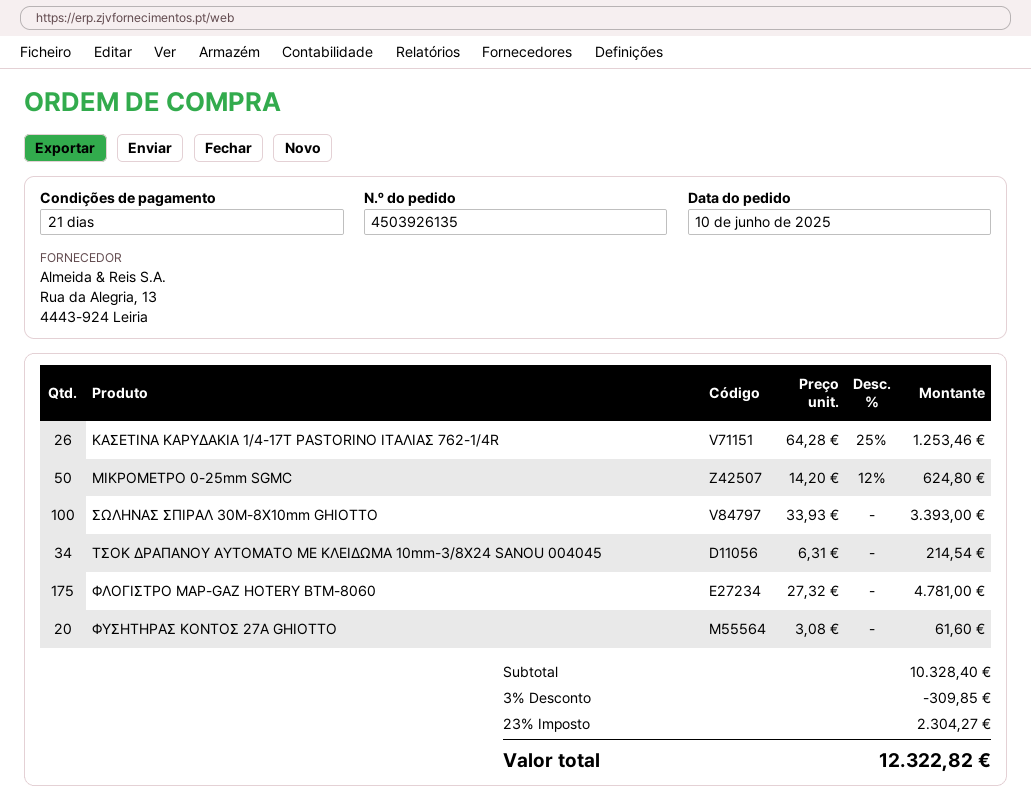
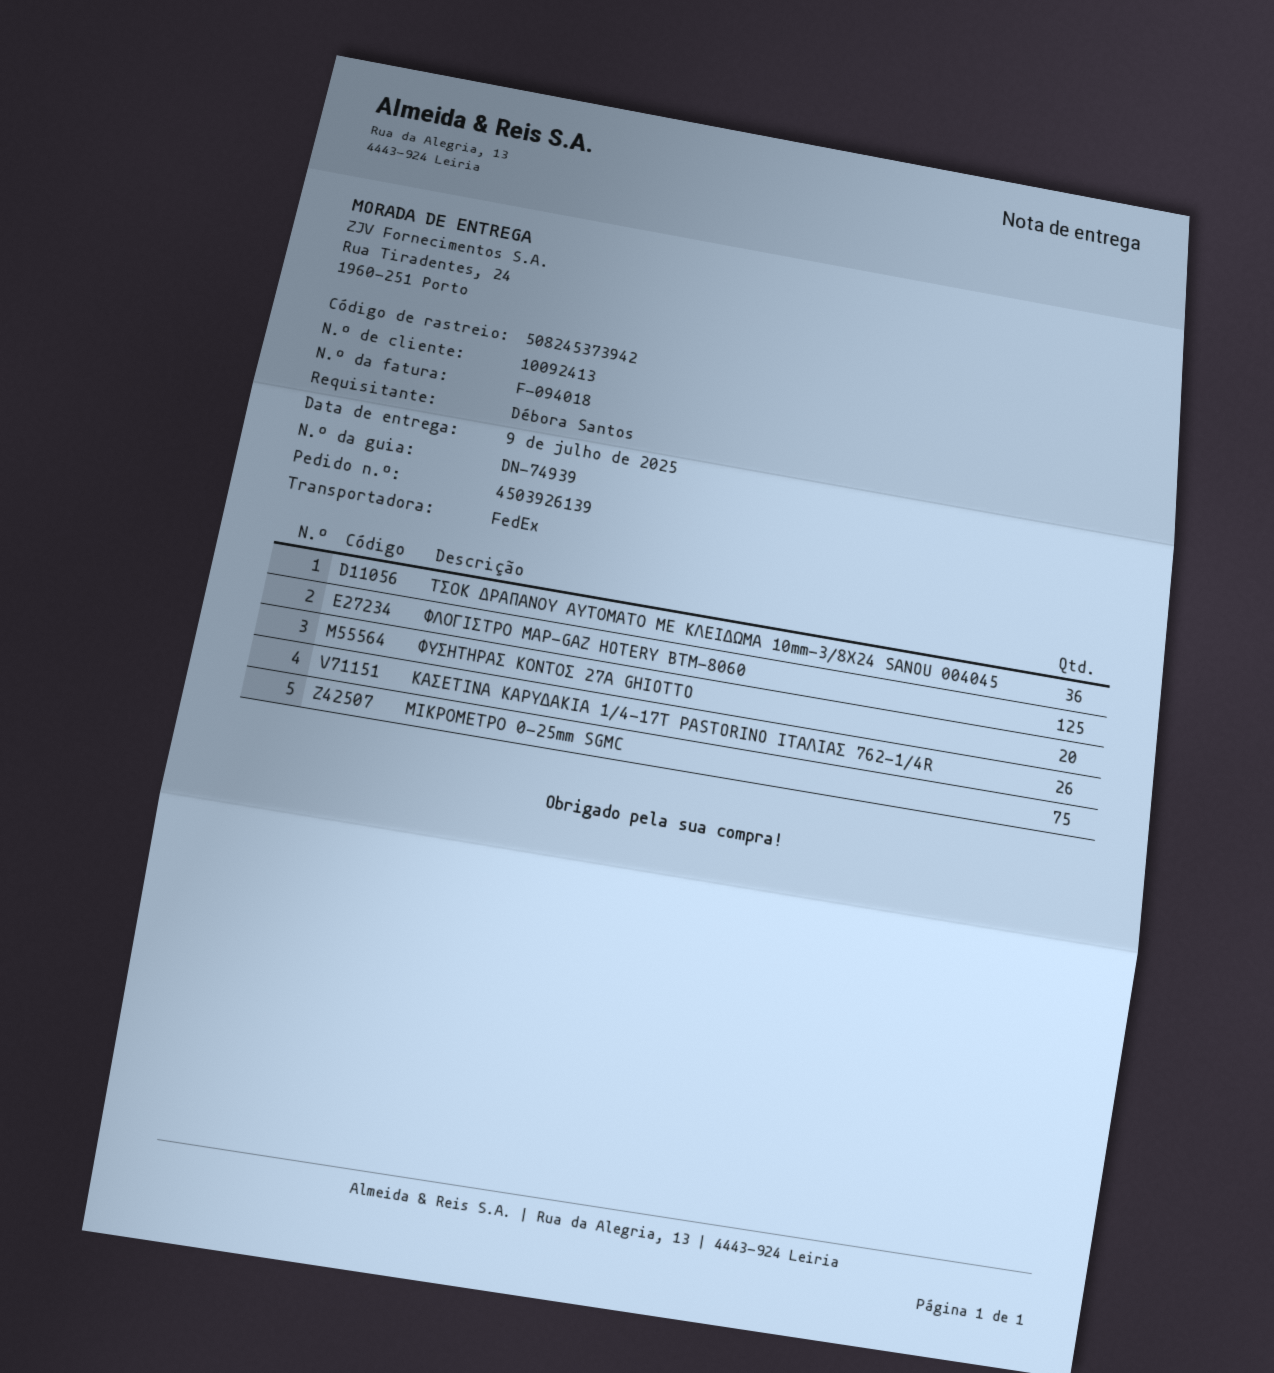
order number: 4503926135 -> 4503926139
ΜΙΚΡΟΜΕΤΡΟ 0-25mm SGMC: 50 -> 75
ΣΩΛΗΝΑΣ ΣΠΙΡΑΛ 30Μ-8Χ10mm GHIOTTO: 100 -> none
ΤΣΟΚ ΔΡΑΠΑΝΟΥ ΑΥΤΟΜΑΤΟ ME ΚΛΕΙΔΩΜΑ 10mm-3/8Χ24 SANOU 004045: 34 -> 36
ΦΛΟΓΙΣΤΡΟ ΜΑP-GAZ HOTERY BTM-8060: 175 -> 125

